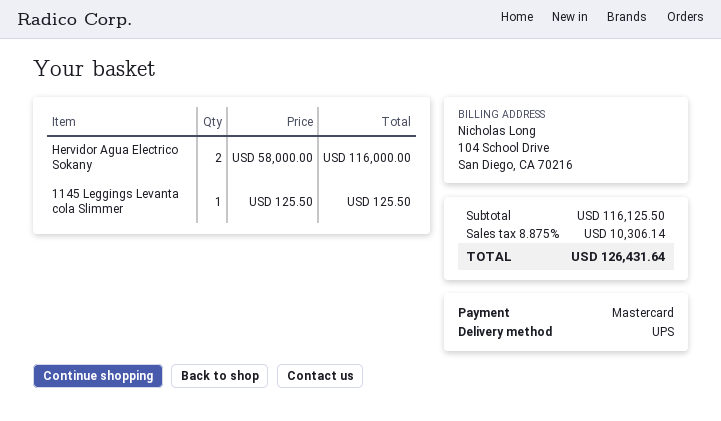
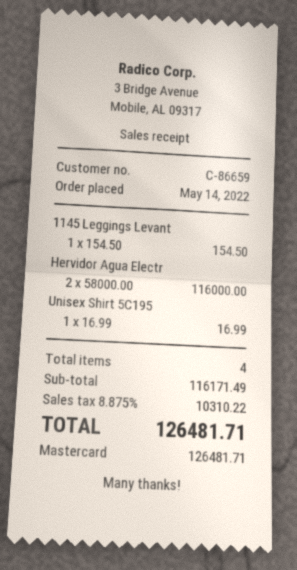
1145 Leggings Levanta cola Slimmer: 1 x 125.50 = 125.50 -> 1 x 154.50 = 154.50
Unisex Shirt 5C195: none -> 1 x 16.99 = 16.99
subtotal: 116125.50 -> 116171.49
tax: 8.875% = 10306.14 -> 8.875% = 10310.22
total: 126431.64 -> 126481.71

